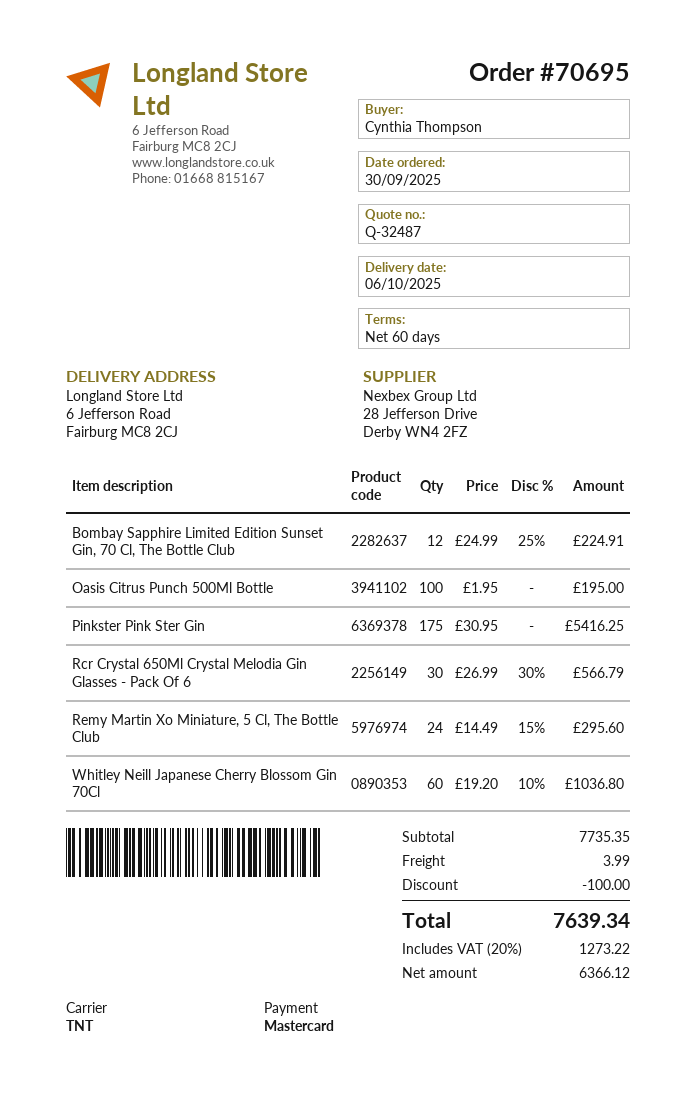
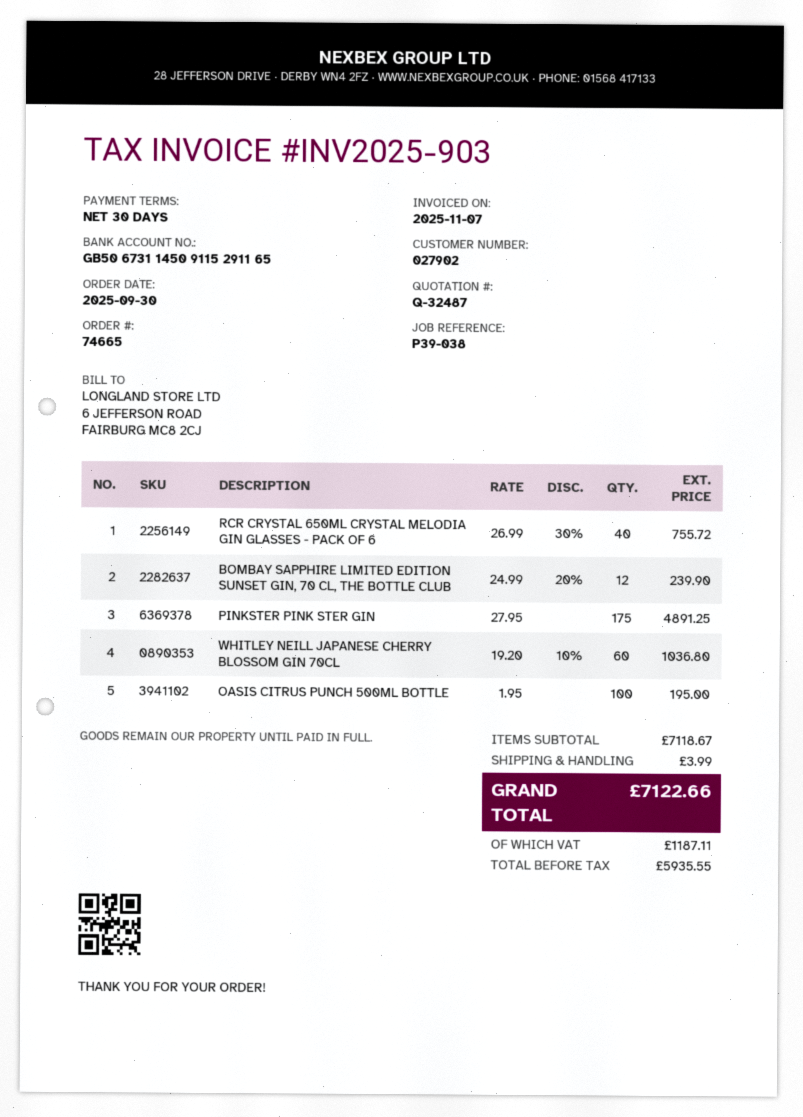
order number: 70695 -> 74665
payment terms: 60 days -> 30 days
Bombay Sapphire Limited Edition Sunset Gin, 70 Cl, The Bottle Club: 12 x 24.99 - 25% = 224.91 -> 12 x 24.99 - 20% = 239.90
Pinkster Pink Ster Gin: 175 x 30.95 = 5416.25 -> 175 x 27.95 = 4891.25
Rcr Crystal 650Ml Crystal Melodia Gin Glasses - Pack Of 6: 30 x 26.99 - 30% = 566.79 -> 40 x 26.99 - 30% = 755.72
Remy Martin Xo Miniature, 5 Cl, The Bottle Club: 24 x 14.49 - 15% = 295.60 -> none
subtotal: 7735.35 -> 7118.67
discount: 100.00 -> none
net: 6366.12 -> 5935.55
tax: 1273.22 -> 1187.11
total: 7639.34 -> 7122.66

